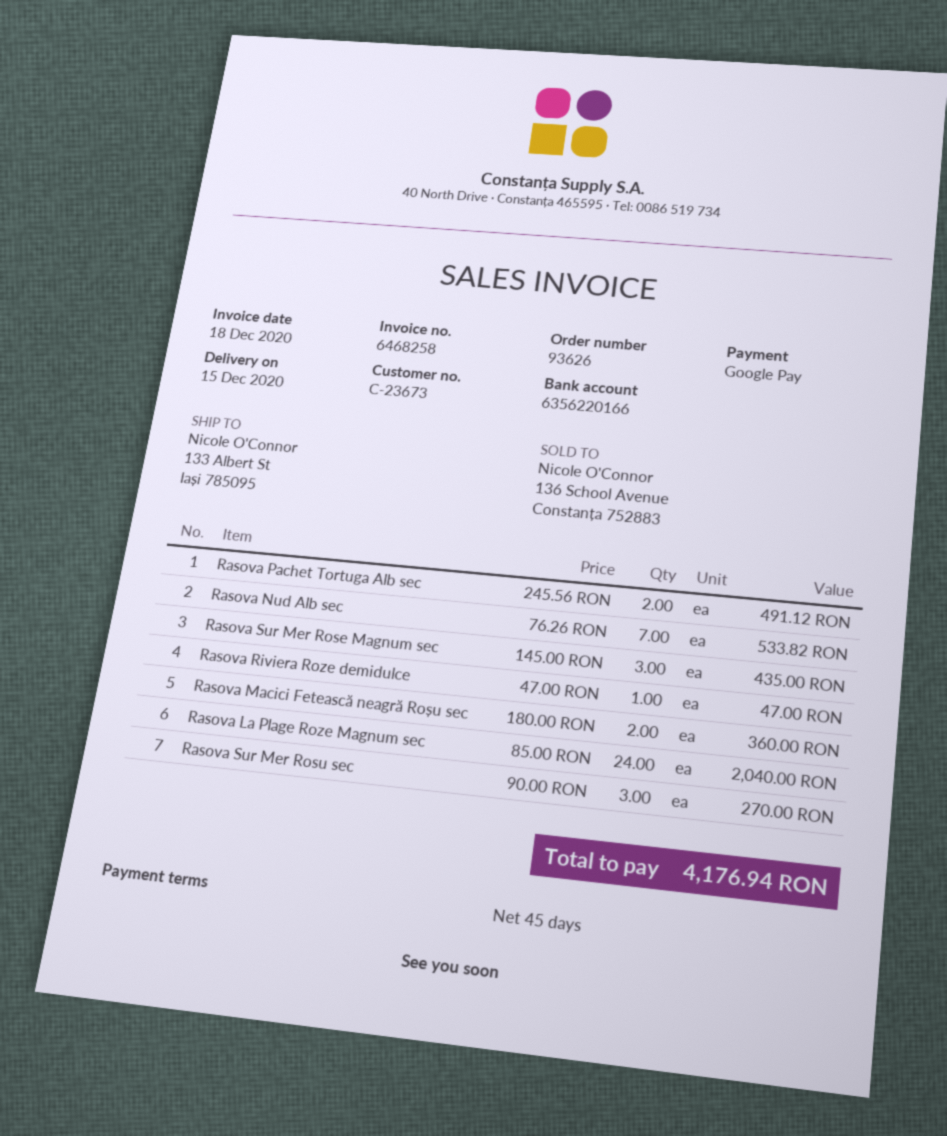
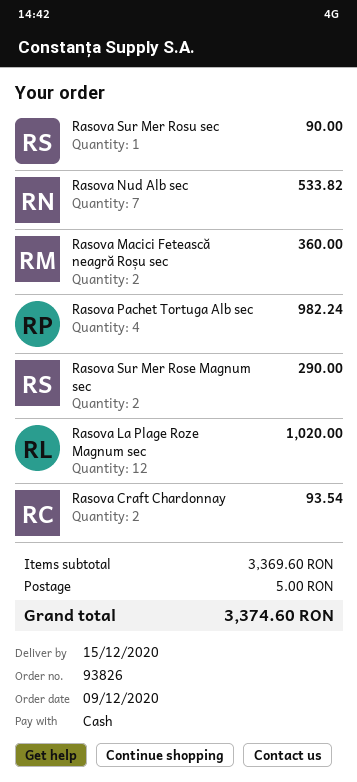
order number: 93626 -> 93826
payment method: Google Pay -> cash
Rasova Pachet Tortuga Alb sec: 2 for 491.12 -> 4 for 982.24
Rasova Sur Mer Rose Magnum sec: 3 for 435.00 -> 2 for 290.00
Rasova Riviera Roze demidulce: 1 for 47.00 -> none
Rasova La Plage Roze Magnum sec: 24 for 2040.00 -> 12 for 1020.00
Rasova Sur Mer Rosu sec: 3 for 270.00 -> 1 for 90.00
Rasova Craft Chardonnay: none -> 2 for 93.54
shipping: none -> 5.00
total: 4176.94 -> 3374.60

